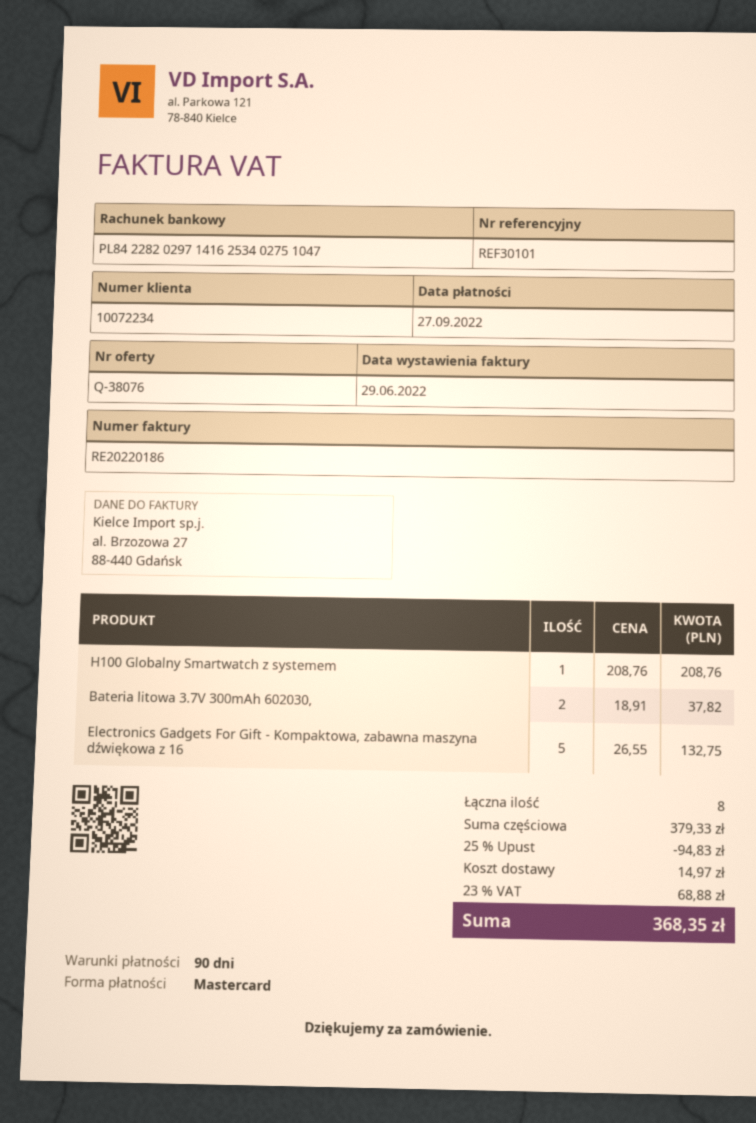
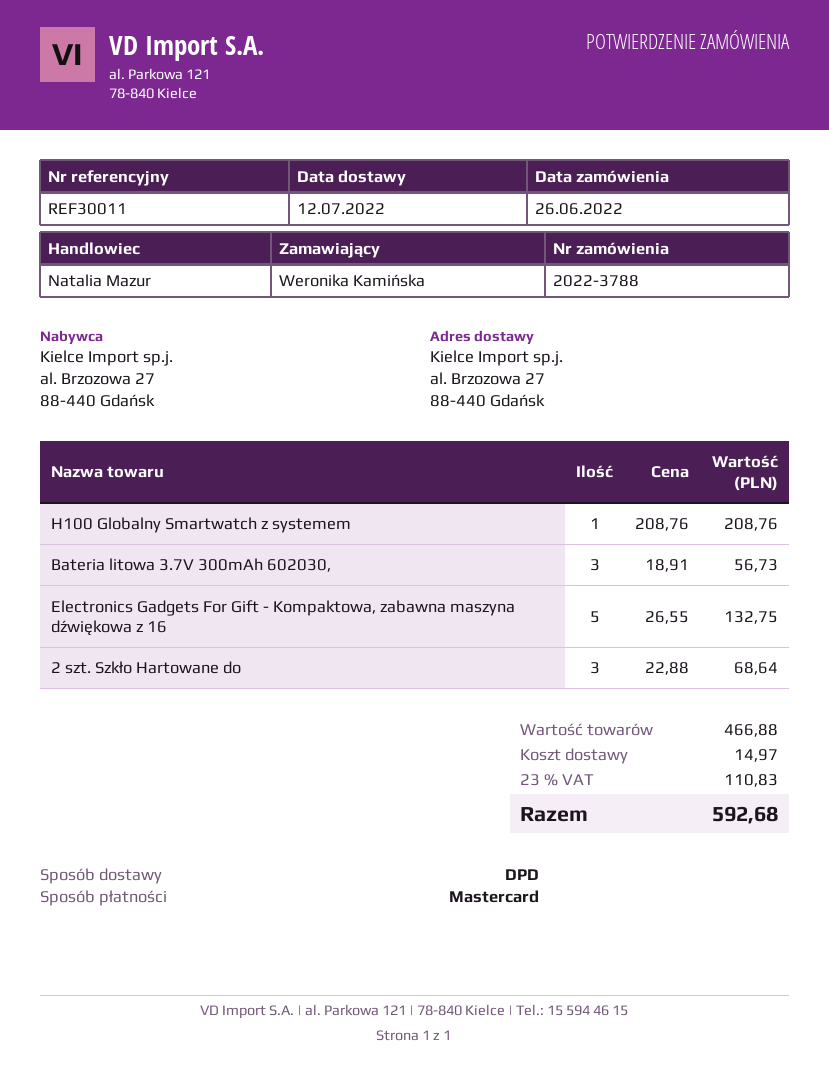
reference: REF30101 -> REF30011
Bateria litowa 3.7V 300mAh 602030,: 2 x 18.91 = 37.82 -> 3 x 18.91 = 56.73
2 szt. Szkło Hartowane do: none -> 3 x 22.88 = 68.64
subtotal: 379.33 -> 466.88
discount: 25% = 94.83 -> none
tax: 23% = 68.88 -> 23% = 110.83
total: 368.35 -> 592.68

